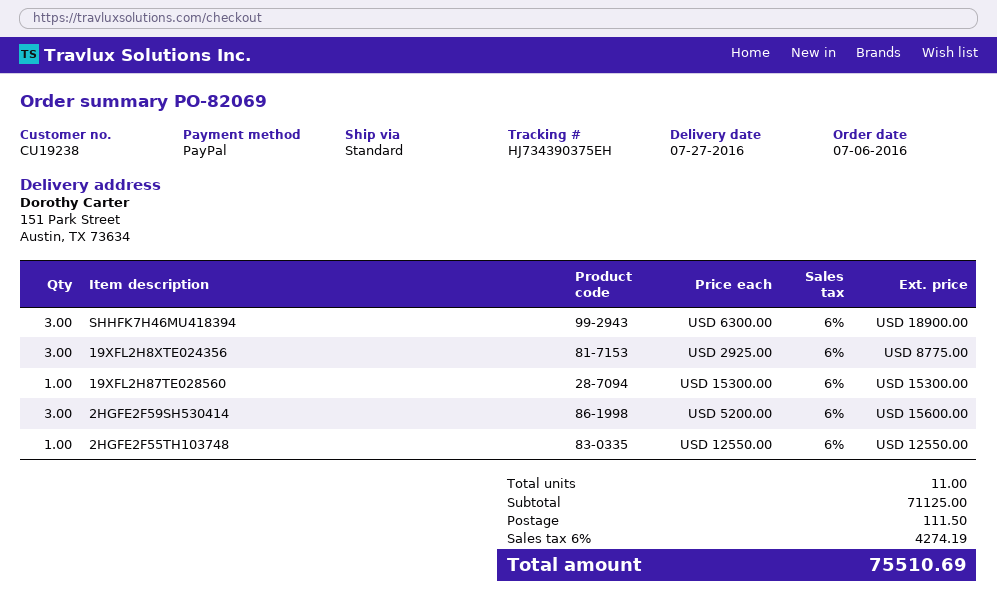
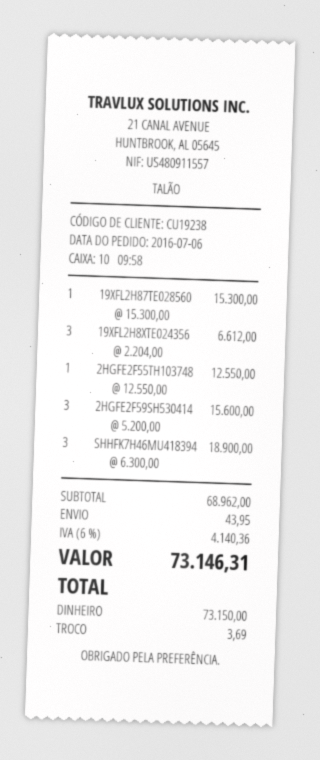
payment method: PayPal -> cash
19XFL2H8XTE024356: 3 x 2925.00 = 8775.00 -> 3 x 2204.00 = 6612.00
subtotal: 71125.00 -> 68962.00
shipping: 111.50 -> 43.95
tax: 6% = 4274.19 -> 6% = 4140.36
total: 75510.69 -> 73146.31

